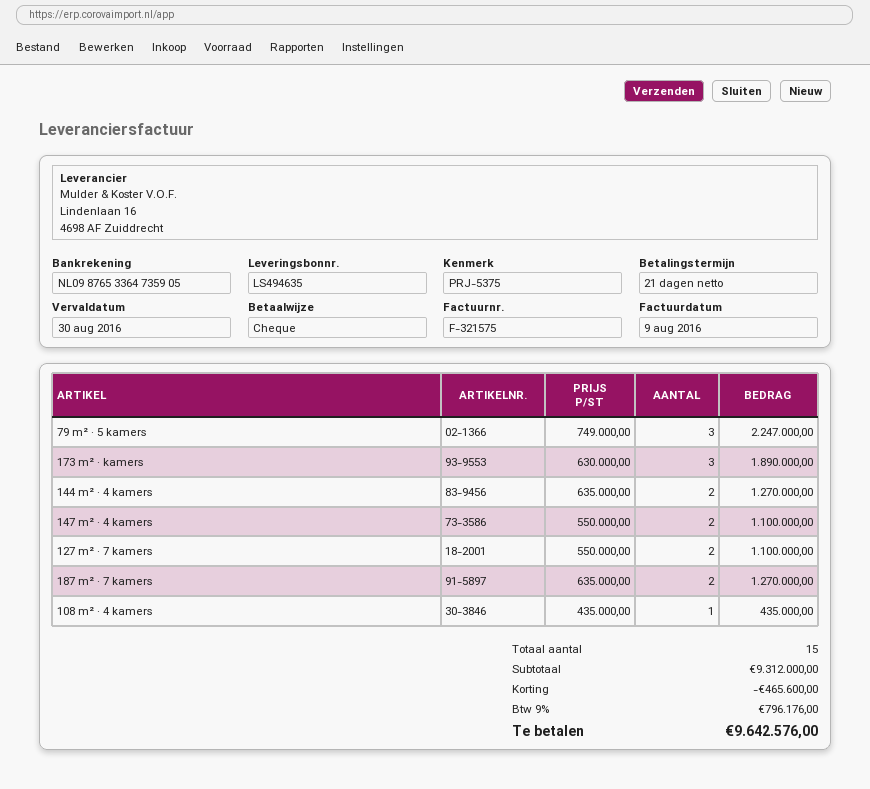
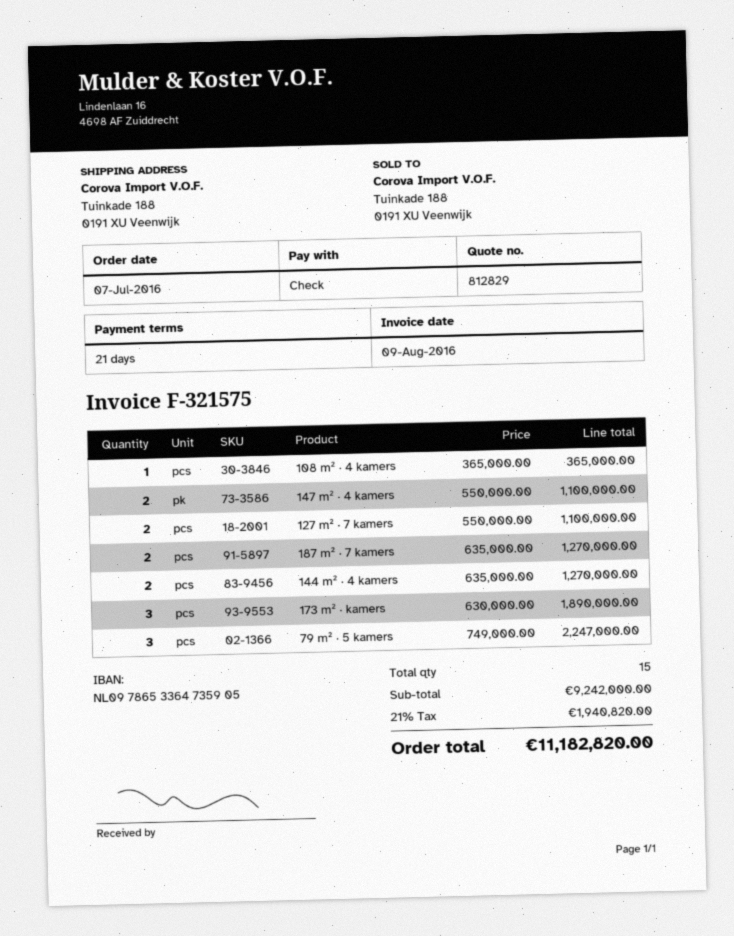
bank account: NL0987653364735905 -> NL0978653364735905
108 m² · 4 kamers: 1 x 435000.00 = 435000.00 -> 1 x 365000.00 = 365000.00
subtotal: 9312000.00 -> 9242000.00
discount: 465600.00 -> none
tax: 9% = 796176.00 -> 21% = 1940820.00
total: 9642576.00 -> 11182820.00

